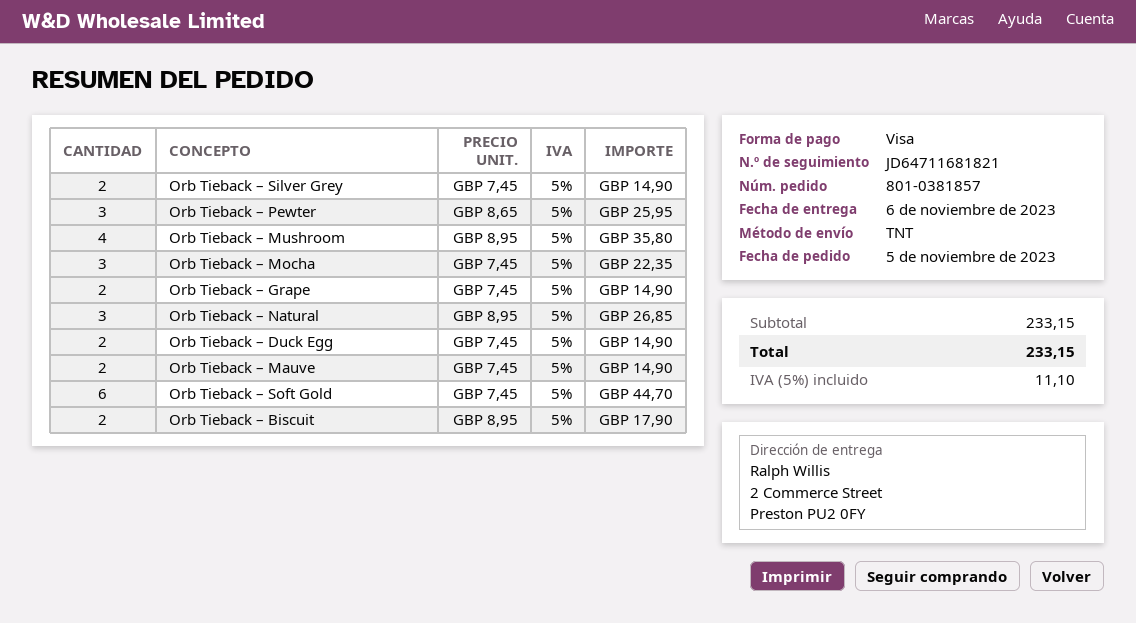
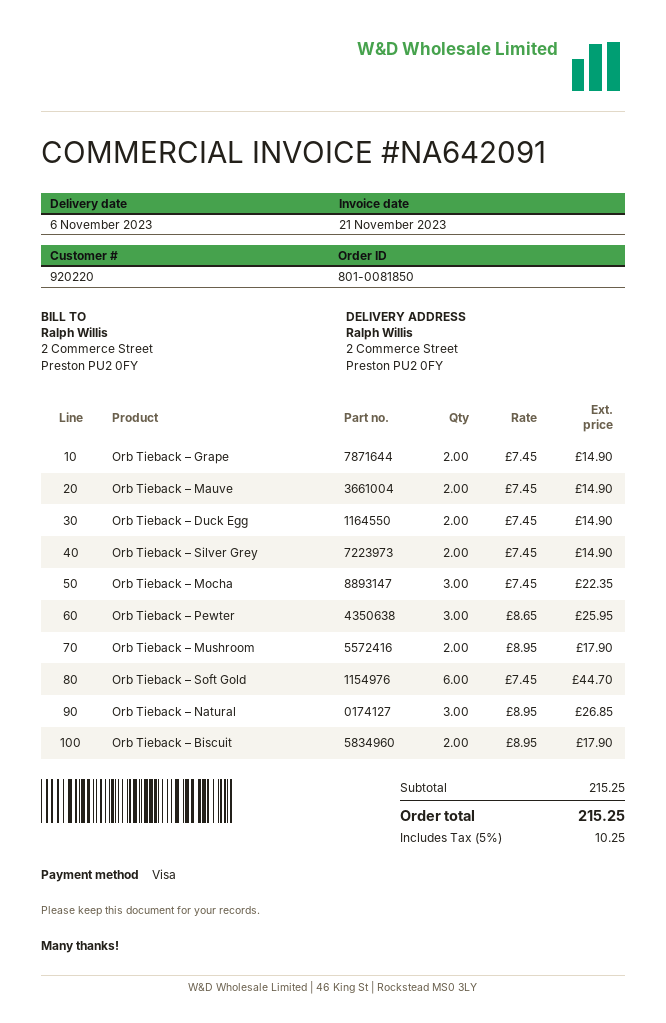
order number: 801-0381857 -> 801-0081850
Orb Tieback – Mushroom: 4 x 8.95 = 35.80 -> 2 x 8.95 = 17.90
subtotal: 233.15 -> 215.25
tax: 5% = 11.10 -> 5% = 10.25
total: 233.15 -> 215.25

